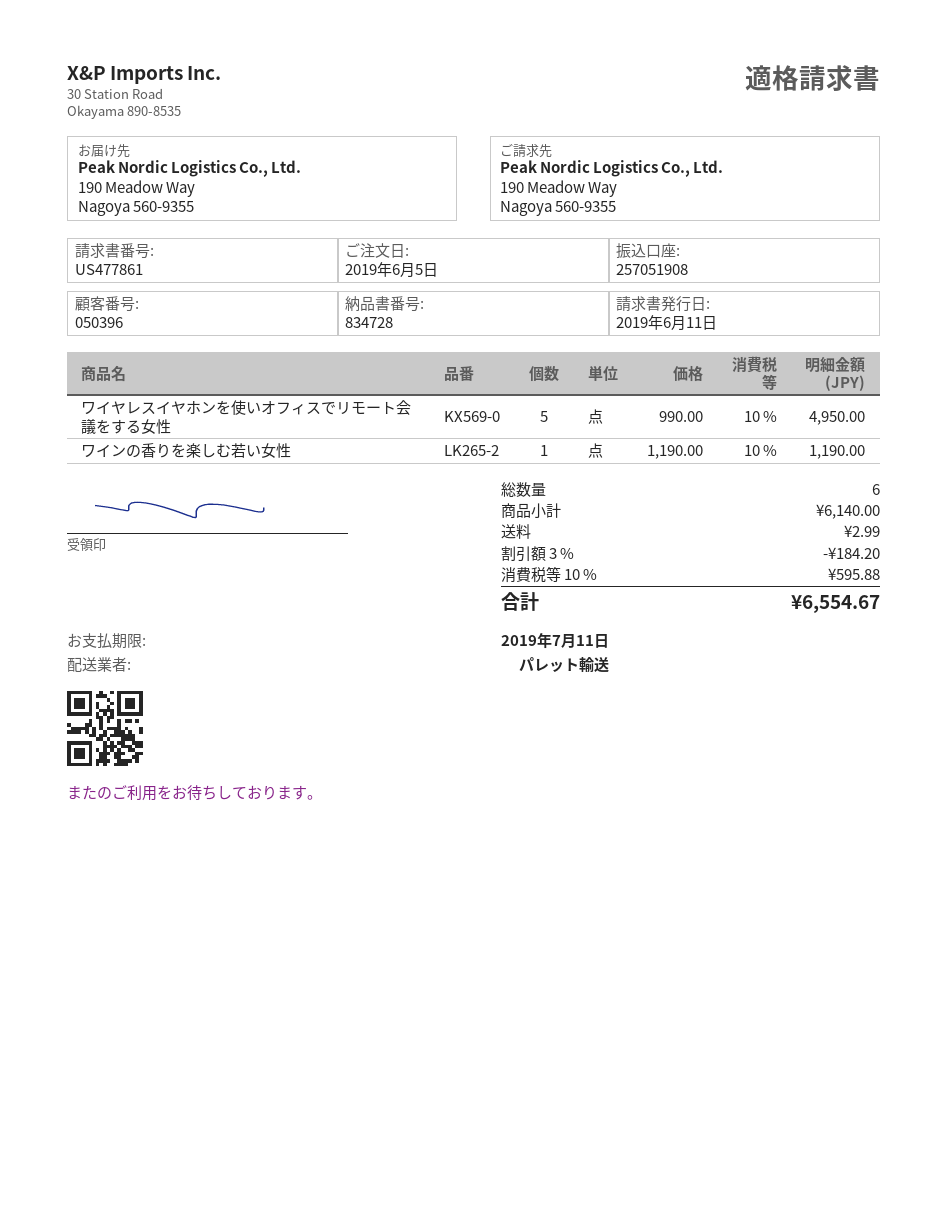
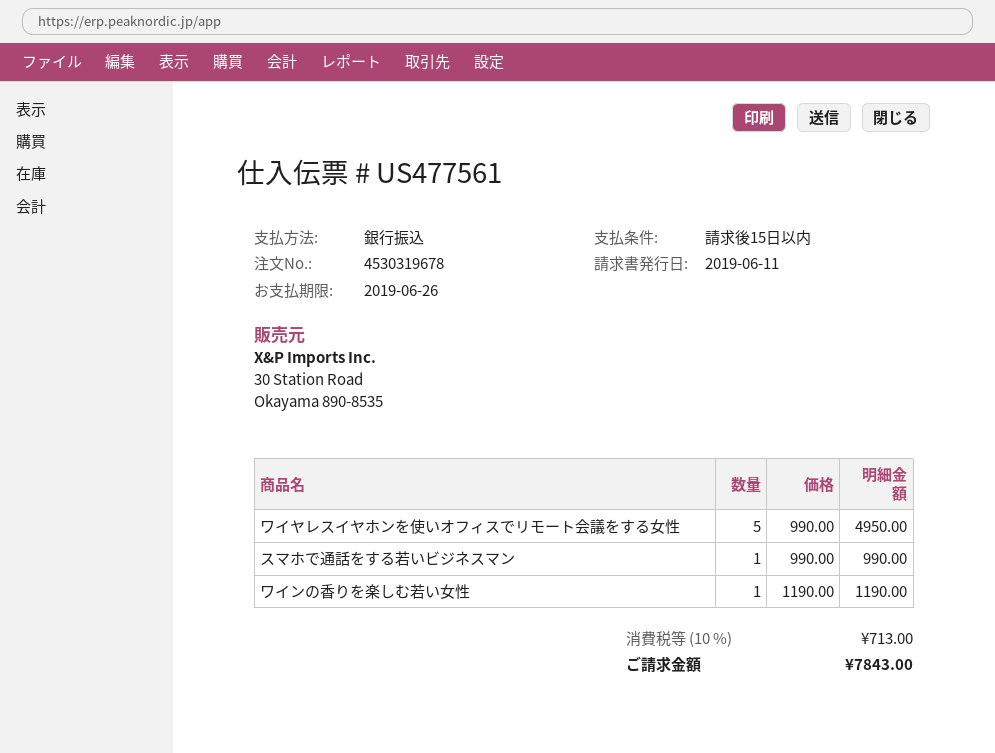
invoice number: US477861 -> US477561
due date: 2019-07-11 -> 2019-06-26
スマホで通話をする若いビジネスマン: none -> 1 x 990.00 = 990.00
discount: 3% = 184.20 -> none
shipping: 2.99 -> none
tax: 10% = 595.88 -> 10% = 713.00
total: 6554.67 -> 7843.00

